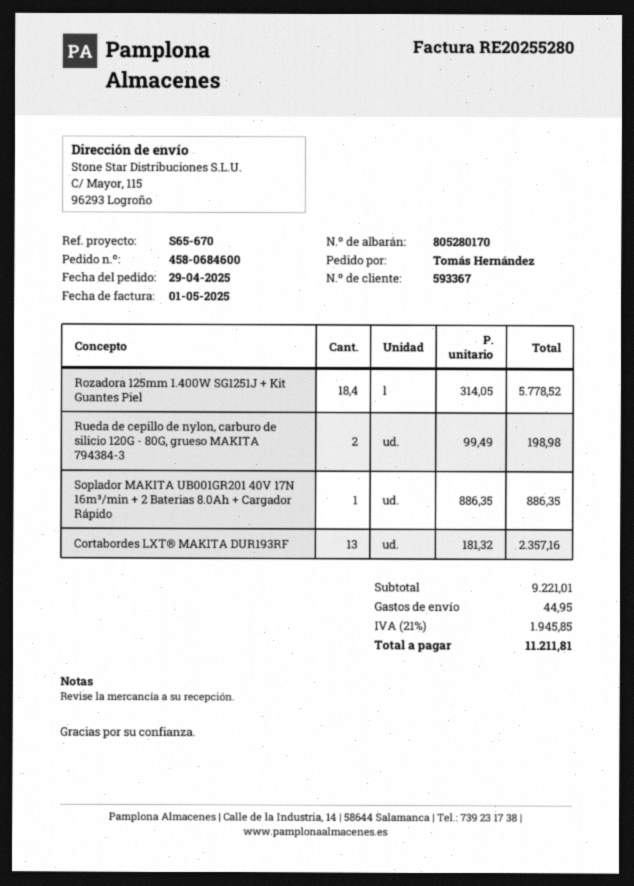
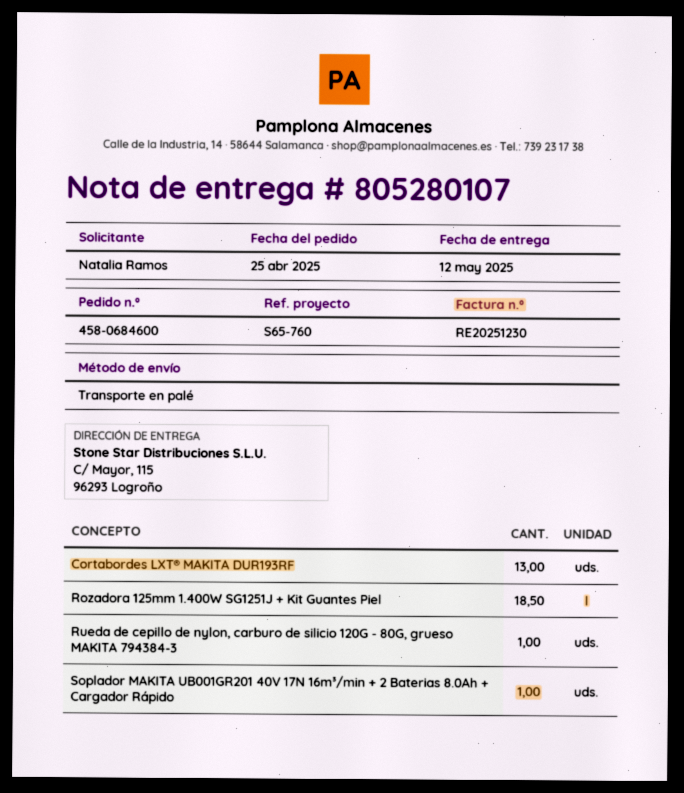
order date: 2025-04-29 -> 2025-04-25
delivery note number: 805280170 -> 805280107
invoice number: RE20255280 -> RE20251230
reference: S65-670 -> S65-760
ordered by: Tomás Hernández -> Natalia Ramos
Rozadora 125mm 1.400W SG1251J + Kit Guantes Piel: 18.4 -> 18.5
Rueda de cepillo de nylon, carburo de silicio 120G - 80G, grueso MAKITA 794384-3: 2 -> 1

